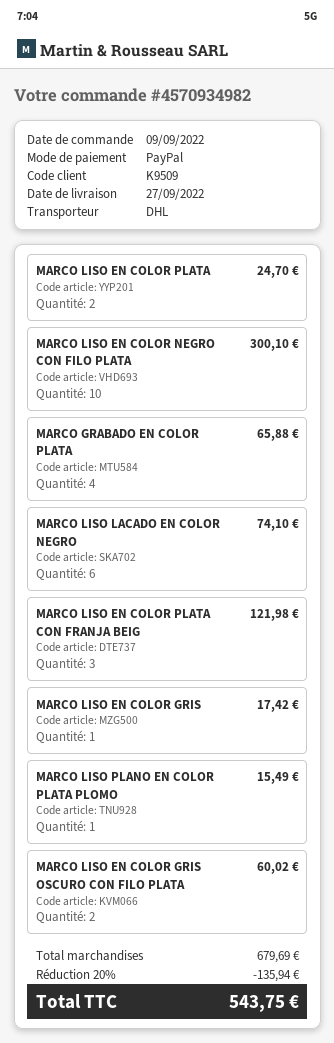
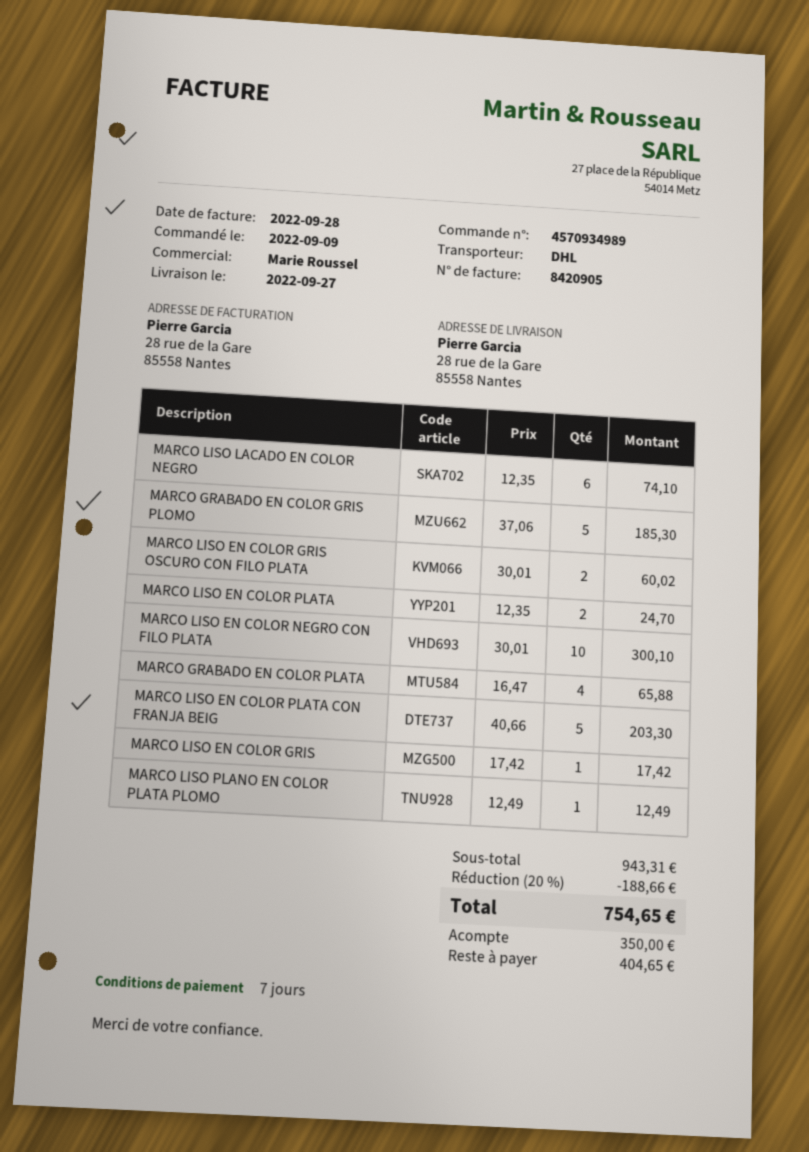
order number: 4570934982 -> 4570934989
MARCO LISO EN COLOR PLATA CON FRANJA BEIG: 3 for 121.98 -> 5 for 203.30
MARCO LISO PLANO EN COLOR PLATA PLOMO: 1 for 15.49 -> 1 for 12.49
MARCO GRABADO EN COLOR GRIS PLOMO: none -> 5 for 185.30
subtotal: 679.69 -> 943.31
discount: 20% = 135.94 -> 20% = 188.66
total: 543.75 -> 754.65

